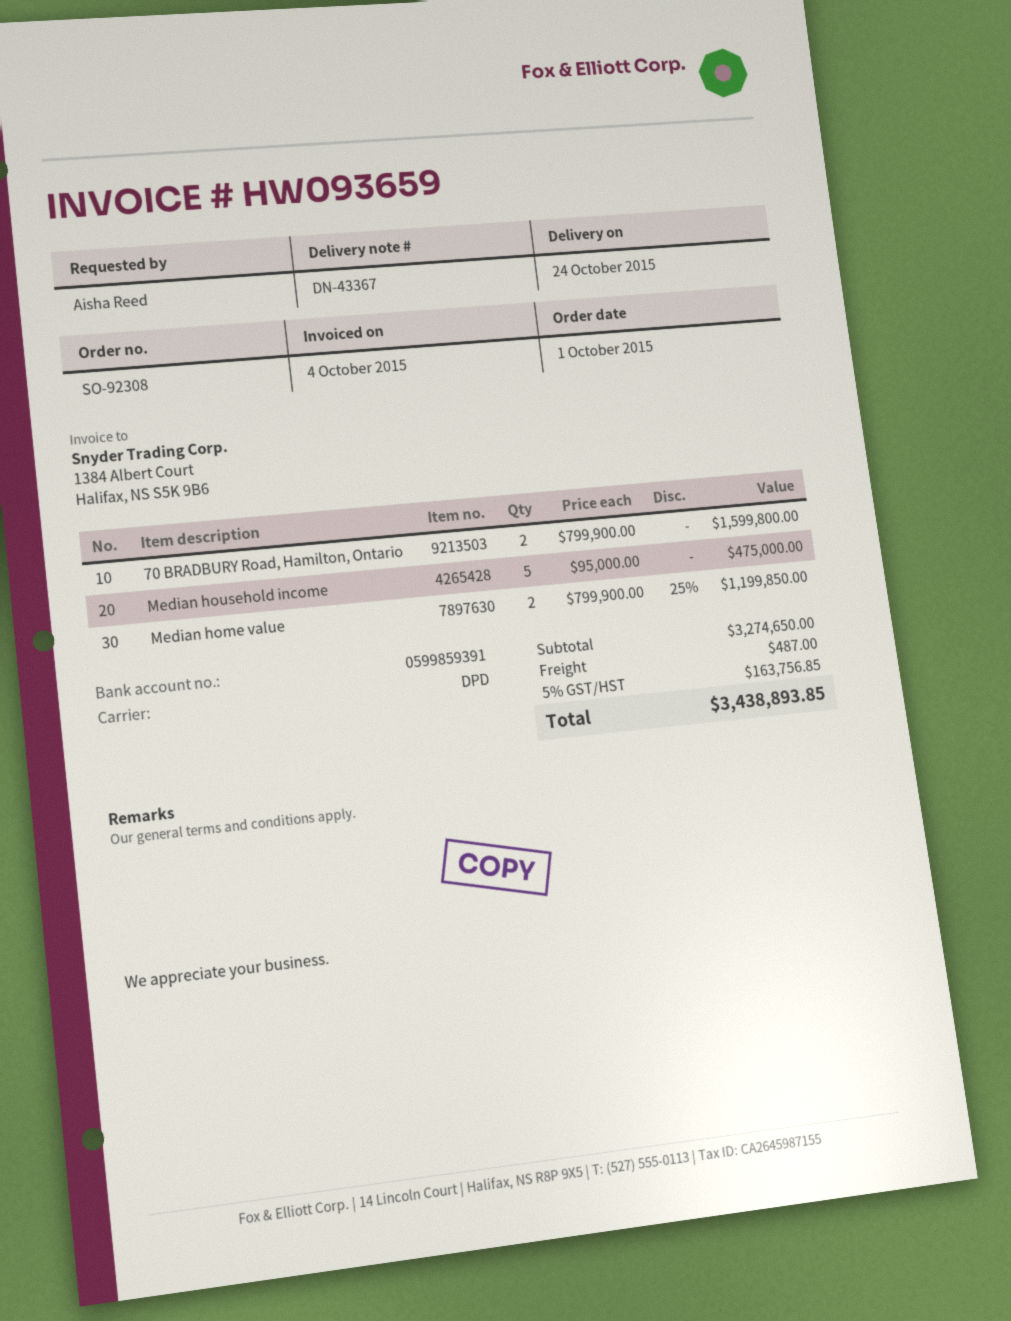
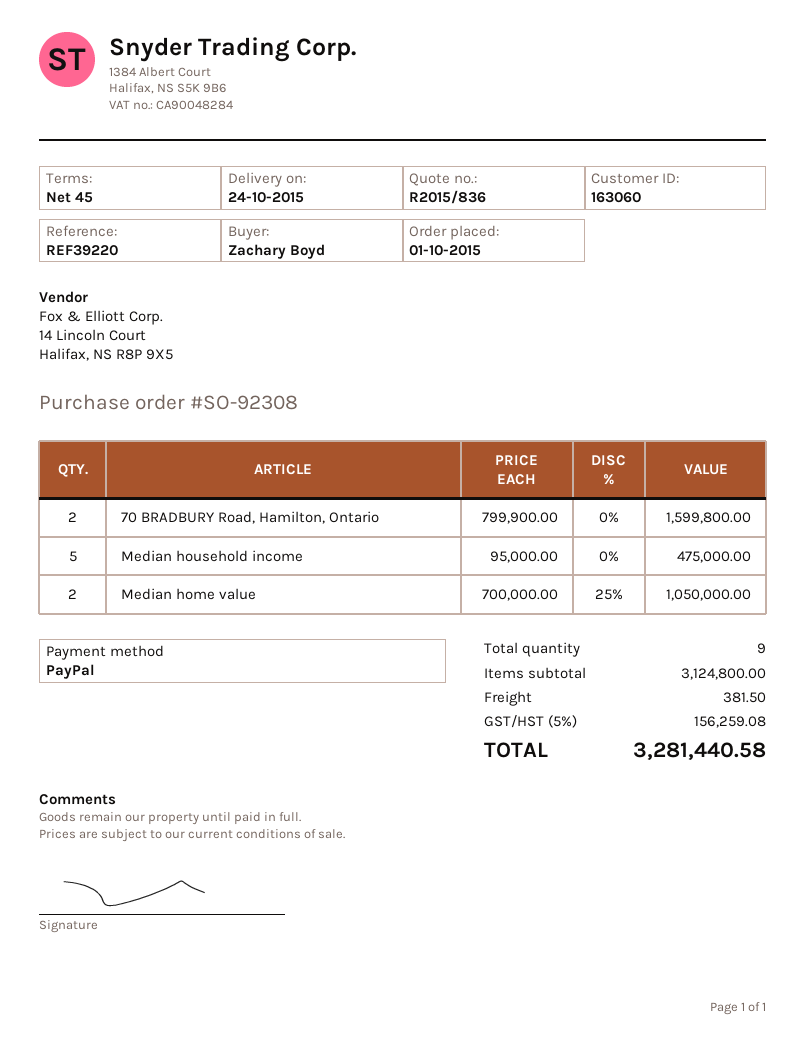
ordered by: Aisha Reed -> Zachary Boyd
Median home value: 2 x 799900.00 - 25% = 1199850.00 -> 2 x 700000.00 - 25% = 1050000.00
subtotal: 3274650.00 -> 3124800.00
shipping: 487.00 -> 381.50
tax: 5% = 163756.85 -> 5% = 156259.08
total: 3438893.85 -> 3281440.58

